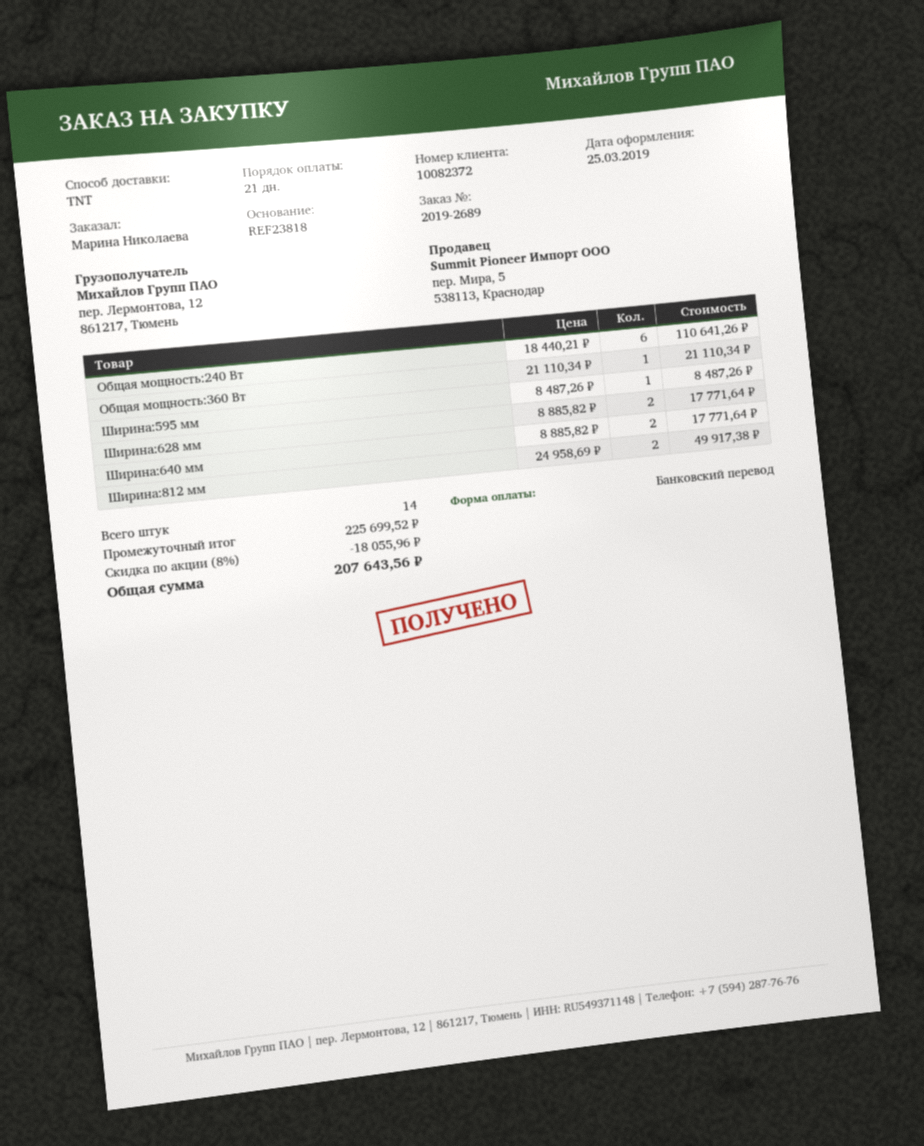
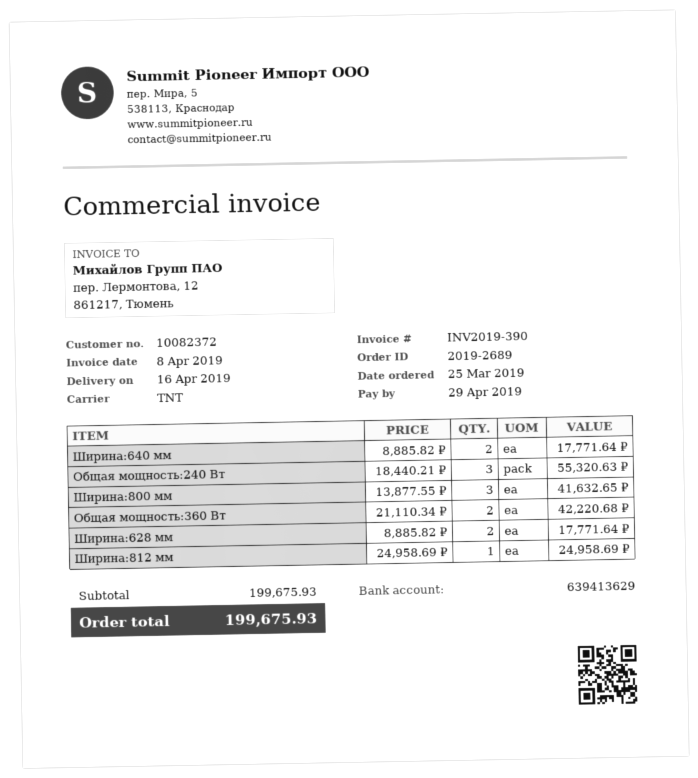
Общая мощность:240 Вт: 6 x 18440.21 = 110641.26 -> 3 x 18440.21 = 55320.63
Общая мощность:360 Вт: 1 x 21110.34 = 21110.34 -> 2 x 21110.34 = 42220.68
Ширина:595 мм: 1 x 8487.26 = 8487.26 -> none
Ширина:812 мм: 2 x 24958.69 = 49917.38 -> 1 x 24958.69 = 24958.69
Ширина:800 мм: none -> 3 x 13877.55 = 41632.65
subtotal: 225699.52 -> 199675.93
discount: 8% = 18055.96 -> none
total: 207643.56 -> 199675.93

